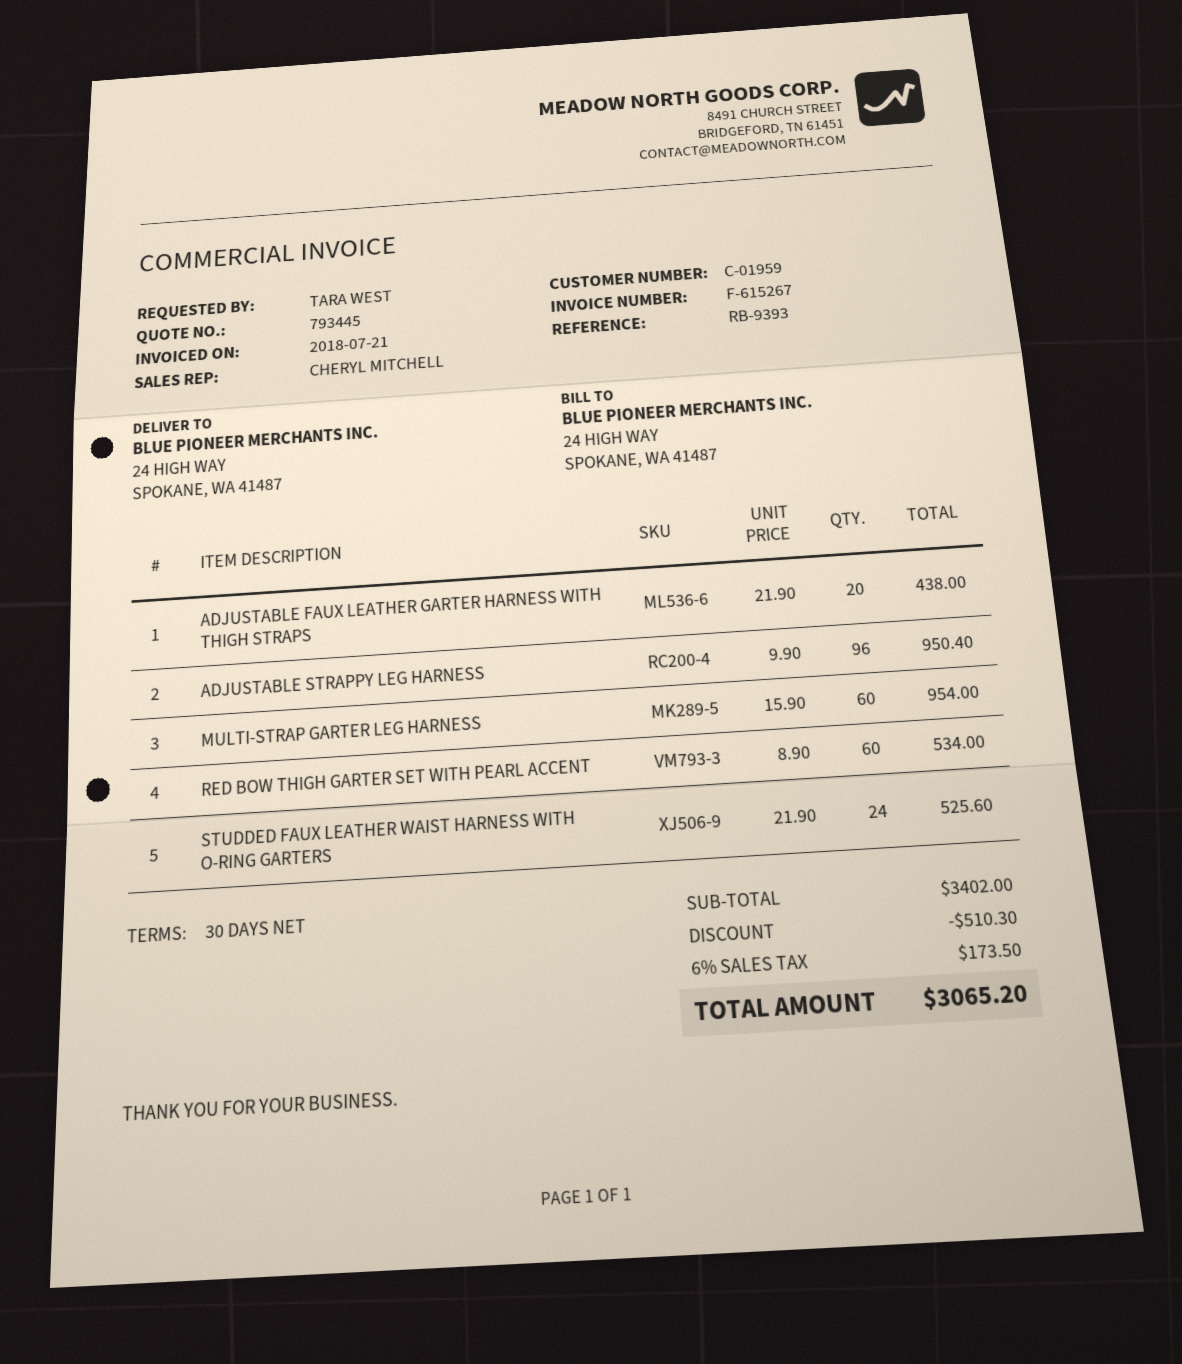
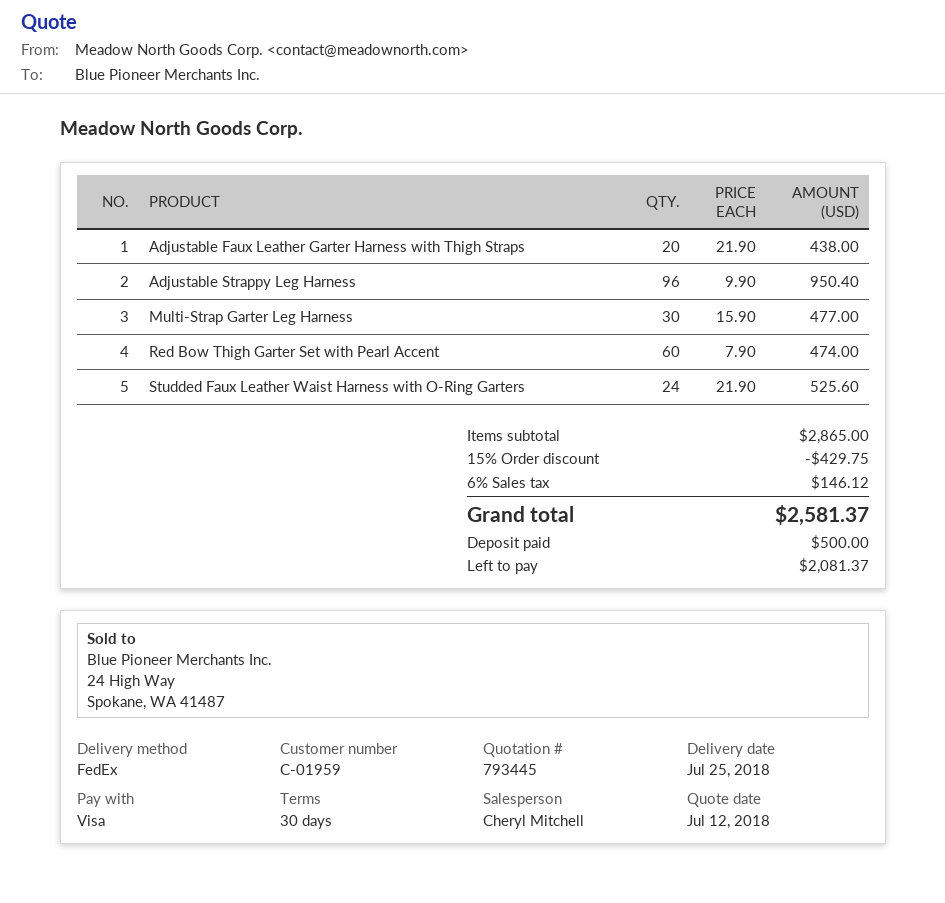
MULTI-STRAP GARTER LEG HARNESS: 60 x 15.90 = 954.00 -> 30 x 15.90 = 477.00
RED BOW THIGH GARTER SET WITH PEARL ACCENT: 60 x 8.90 = 534.00 -> 60 x 7.90 = 474.00
subtotal: 3402.00 -> 2865.00
discount: 510.30 -> 429.75
tax: 6% = 173.50 -> 6% = 146.12
total: 3065.20 -> 2581.37

